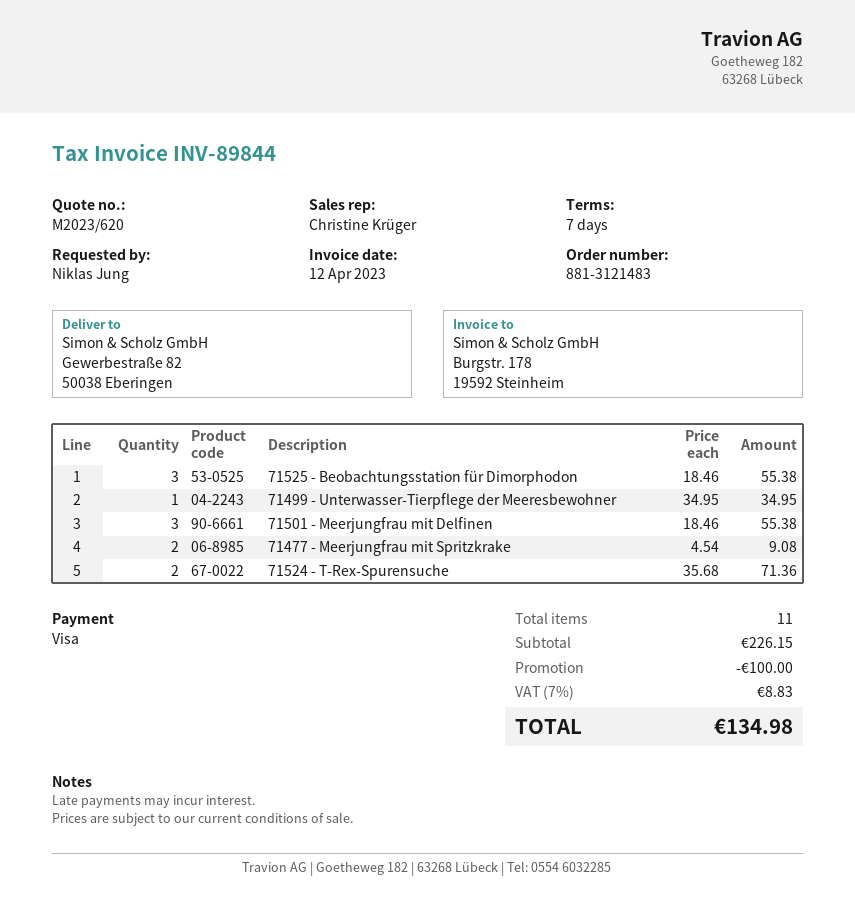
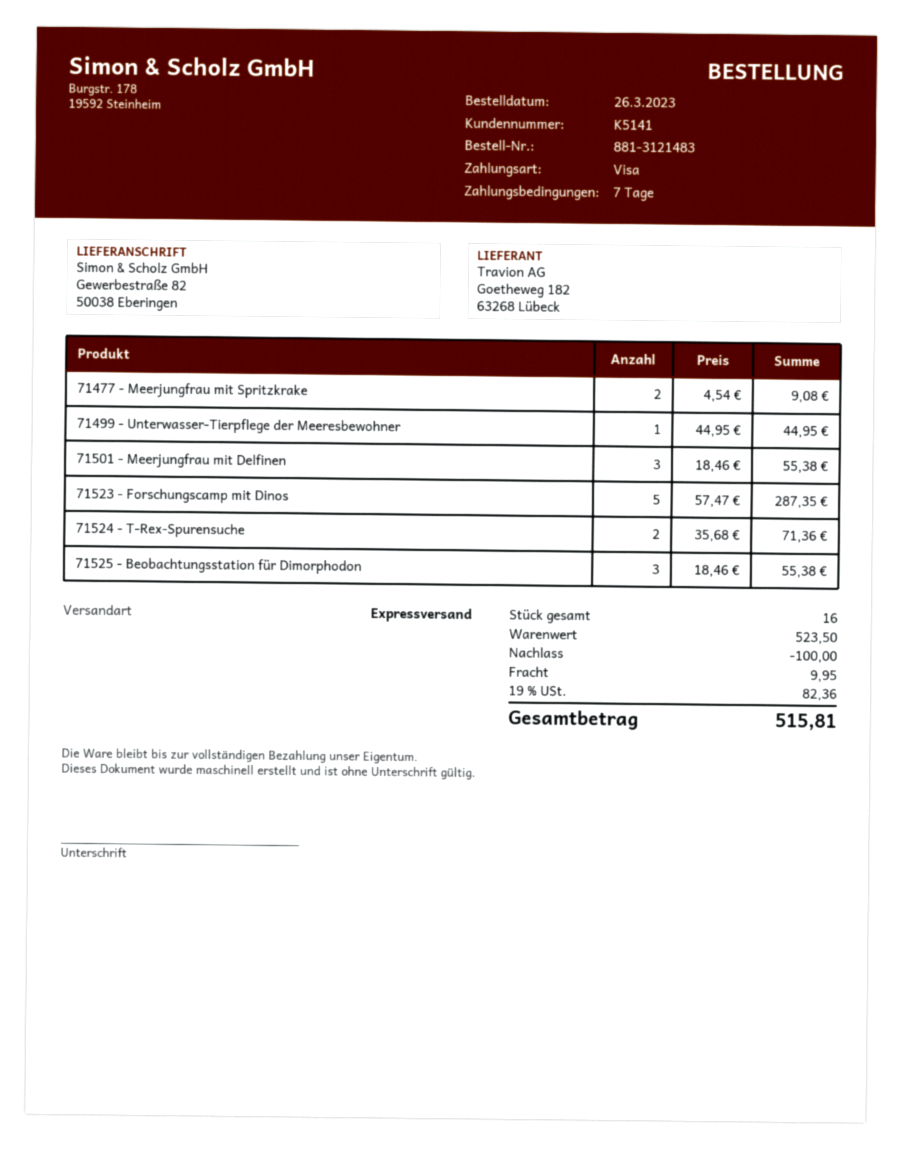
71499 - Unterwasser-Tierpflege der Meeresbewohner: 1 x 34.95 = 34.95 -> 1 x 44.95 = 44.95
71523 - Forschungscamp mit Dinos: none -> 5 x 57.47 = 287.35
total quantity: 11 -> 16
subtotal: 226.15 -> 523.50
shipping: none -> 9.95
tax: 7% = 8.83 -> 19% = 82.36
total: 134.98 -> 515.81

